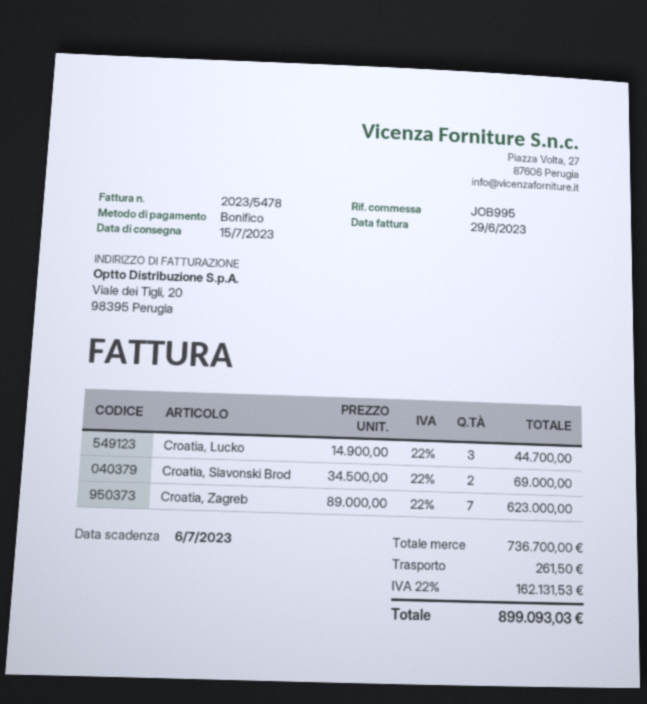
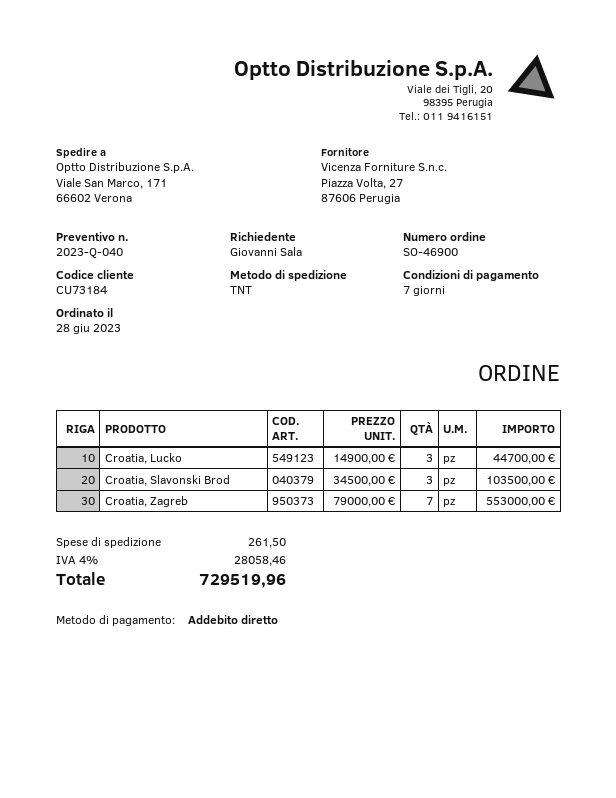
payment method: bank transfer -> direct debit
Croatia, Slavonski Brod: 2 x 34500.00 = 69000.00 -> 3 x 34500.00 = 103500.00
Croatia, Zagreb: 7 x 89000.00 = 623000.00 -> 7 x 79000.00 = 553000.00
tax: 22% = 162131.53 -> 4% = 28058.46
total: 899093.03 -> 729519.96

